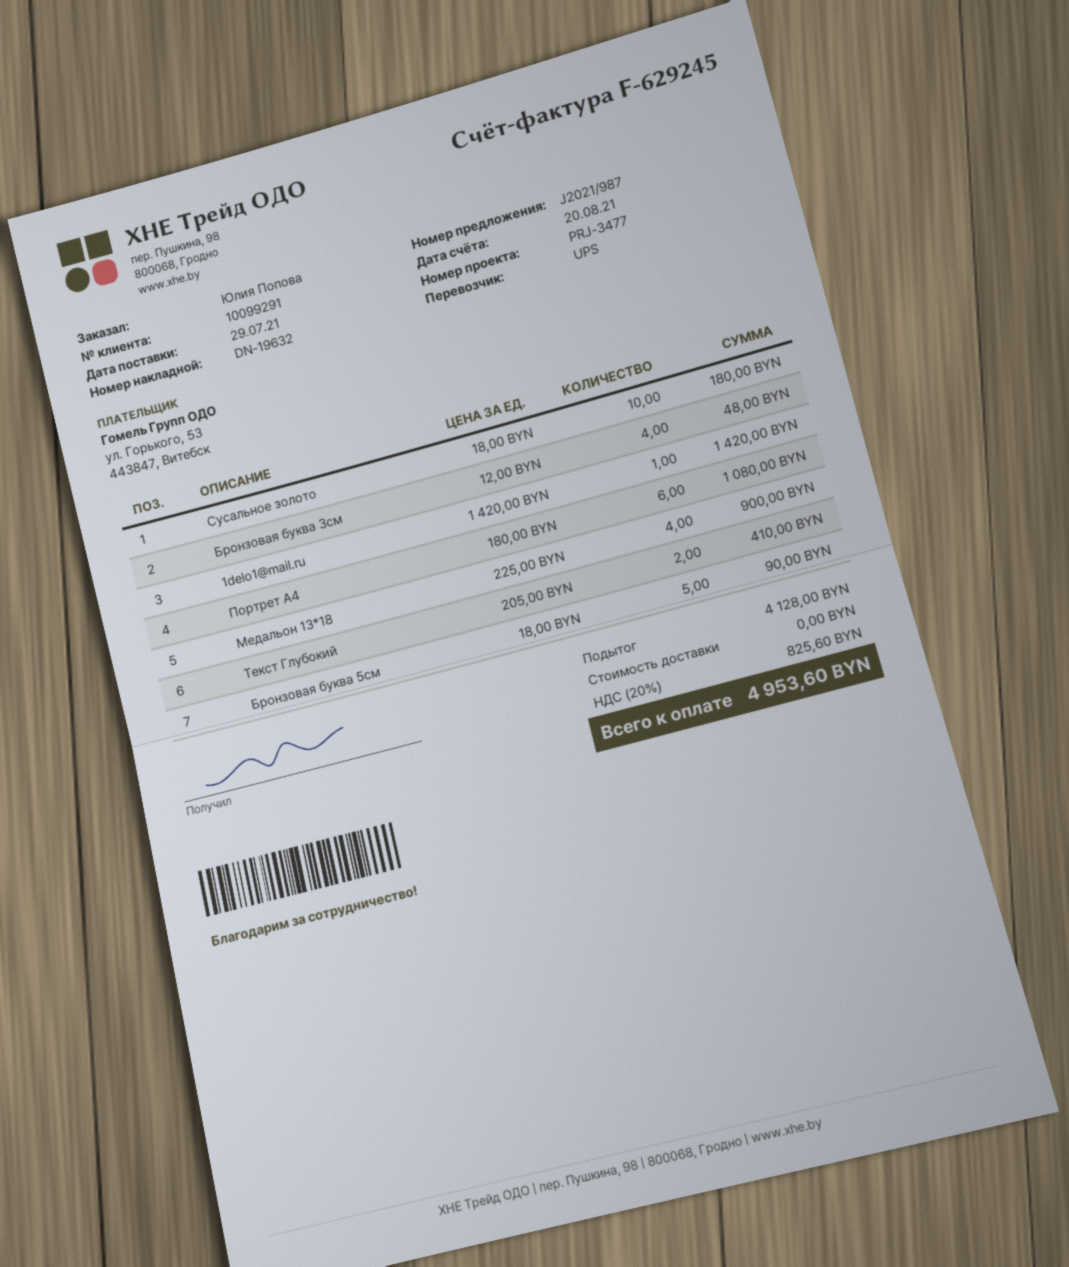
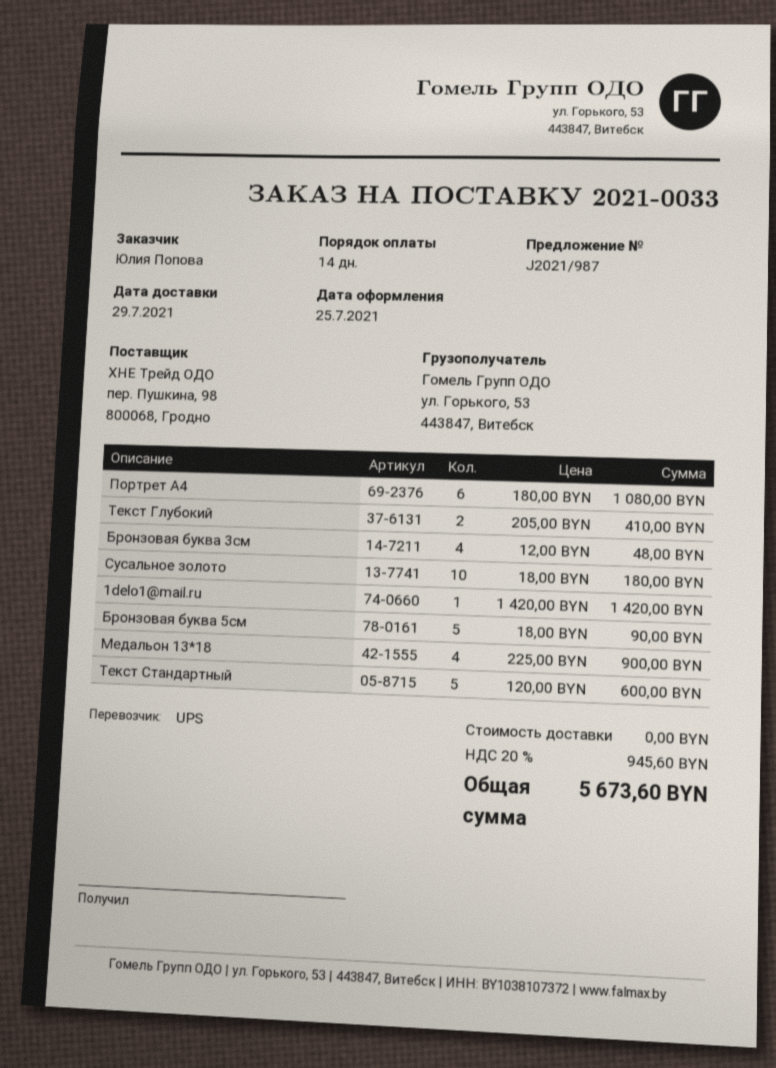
Текст Стандартный: none -> 5 x 120.00 = 600.00
tax: 20% = 825.60 -> 20% = 945.60
total: 4953.60 -> 5673.60

